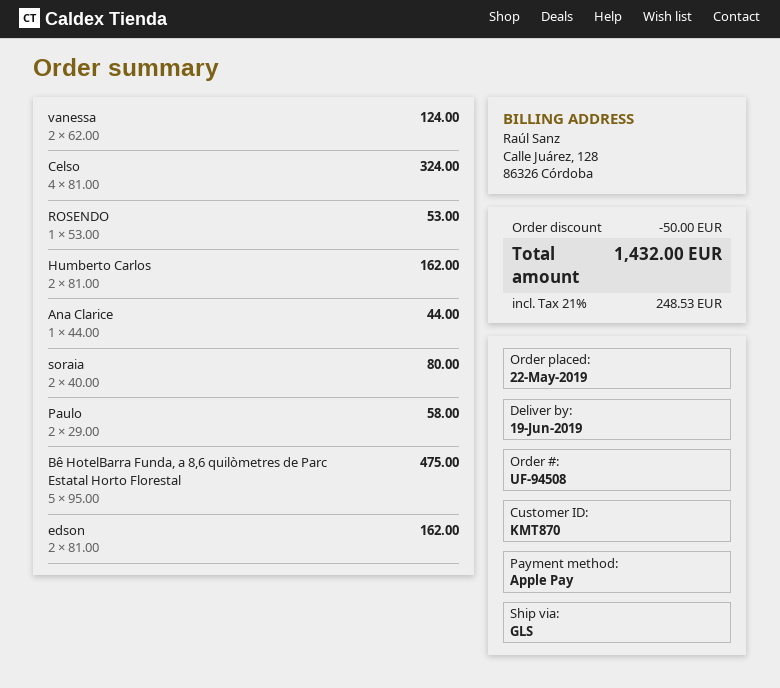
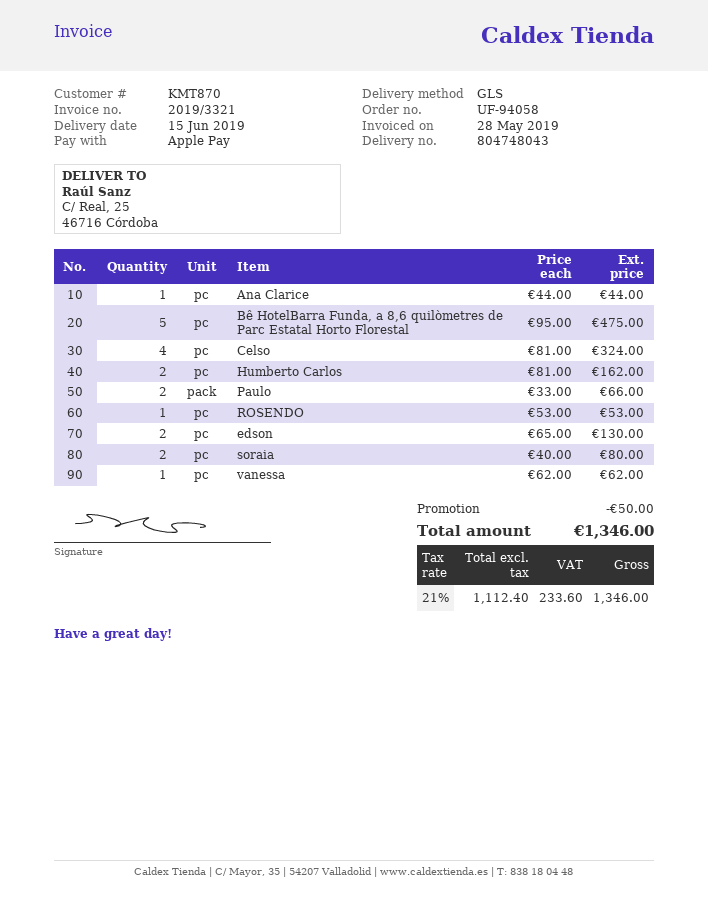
order number: UF-94508 -> UF-94058
delivery date: 2019-06-19 -> 2019-06-15
vanessa: 2 x 62.00 = 124.00 -> 1 x 62.00 = 62.00
Paulo: 2 x 29.00 = 58.00 -> 2 x 33.00 = 66.00
edson: 2 x 81.00 = 162.00 -> 2 x 65.00 = 130.00
tax: 21% = 248.53 -> 21% = 233.60
total: 1432.00 -> 1346.00

